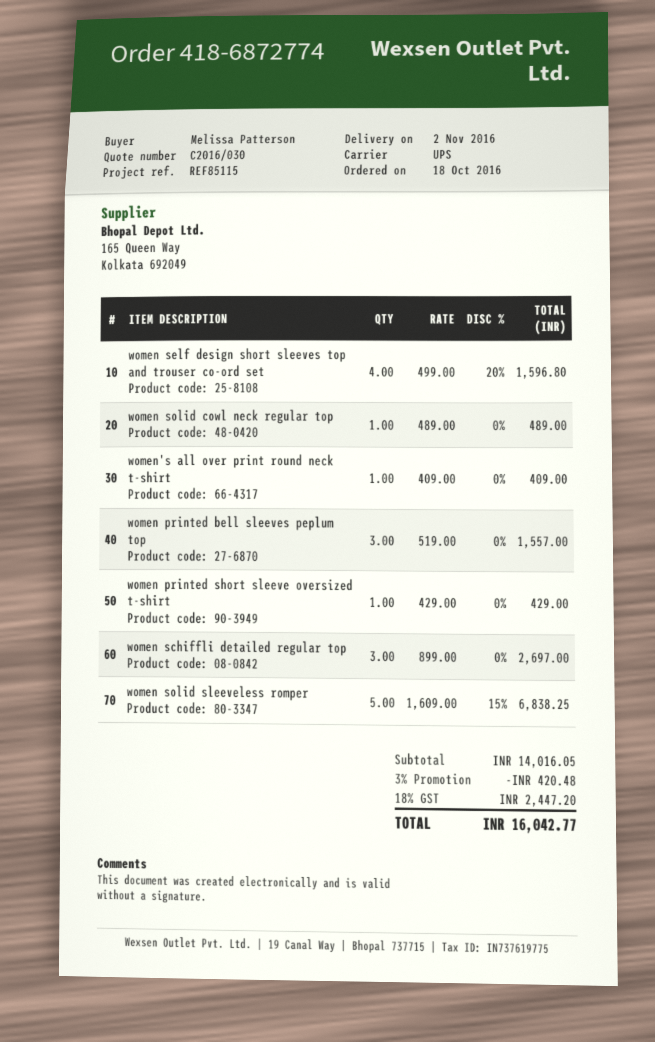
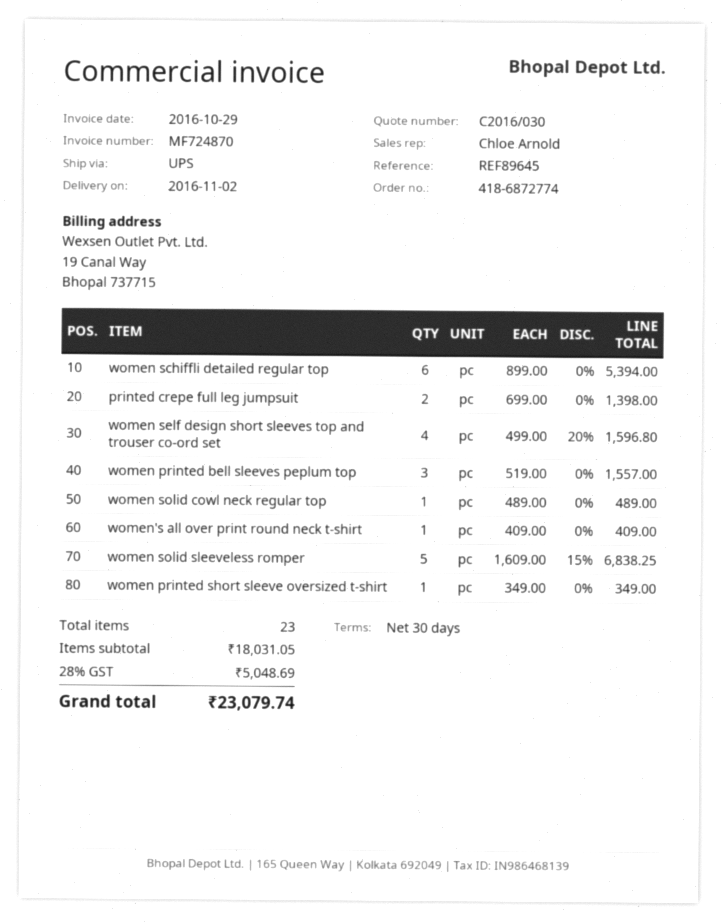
reference: REF85115 -> REF89645
women printed short sleeve oversized t-shirt: 1 x 429.00 = 429.00 -> 1 x 349.00 = 349.00
women schiffli detailed regular top: 3 x 899.00 = 2697.00 -> 6 x 899.00 = 5394.00
printed crepe full leg jumpsuit: none -> 2 x 699.00 = 1398.00
subtotal: 14016.05 -> 18031.05
discount: 3% = 420.48 -> none
tax: 18% = 2447.20 -> 28% = 5048.69
total: 16042.77 -> 23079.74

